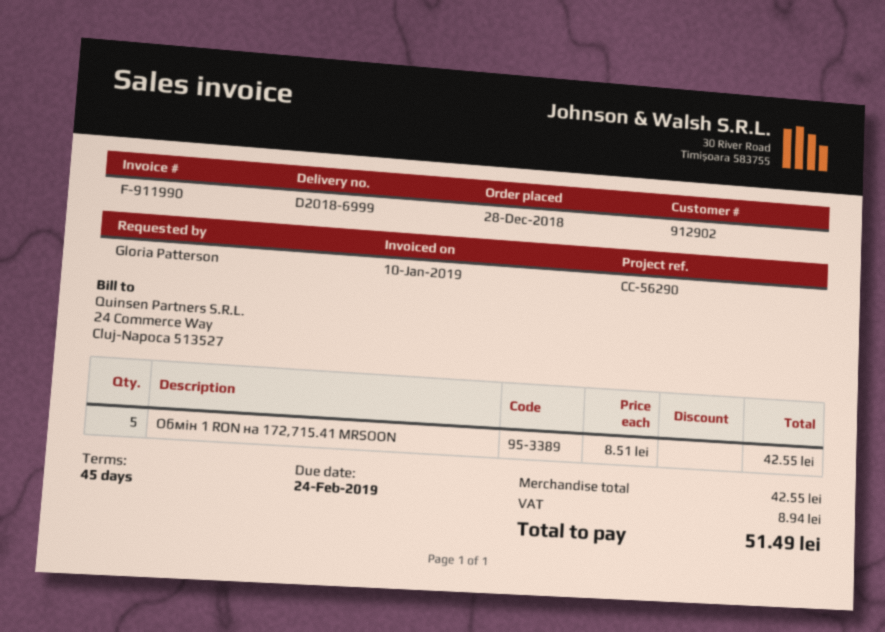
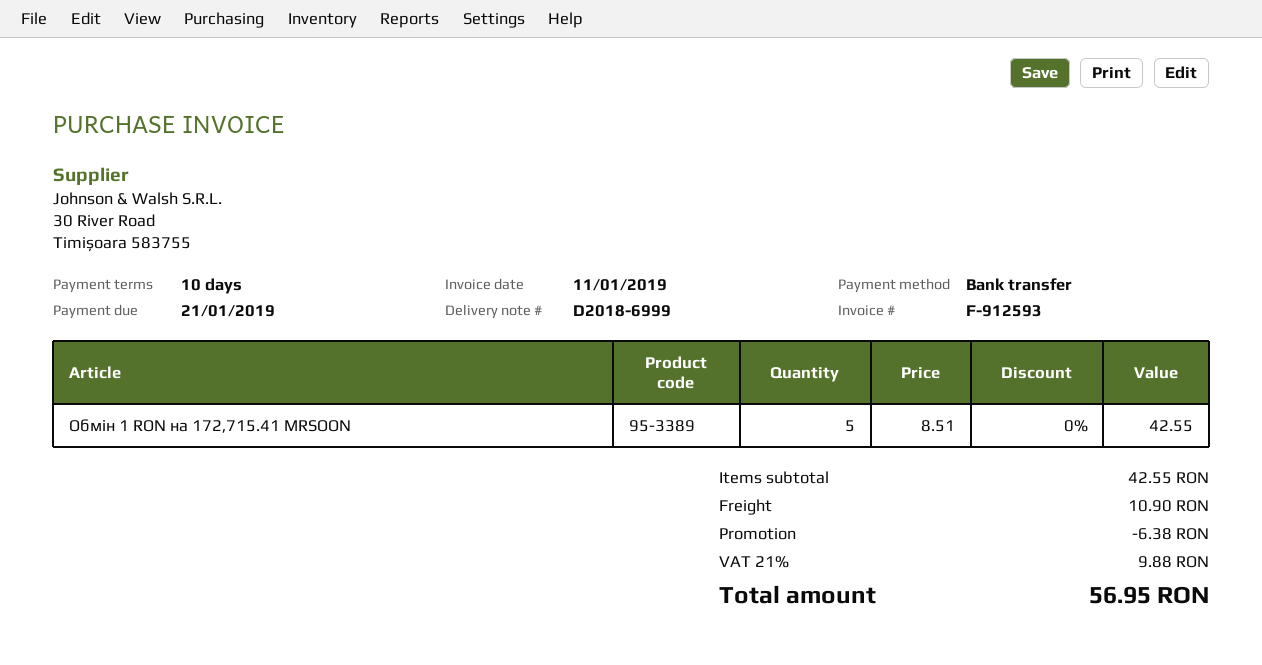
invoice number: F-911990 -> F-912593
invoice date: 2019-01-10 -> 2019-01-11
payment terms: 45 days -> 10 days
due date: 2019-02-24 -> 2019-01-21
discount: none -> 6.38
shipping: none -> 10.90
tax: 8.94 -> 9.88
total: 51.49 -> 56.95

